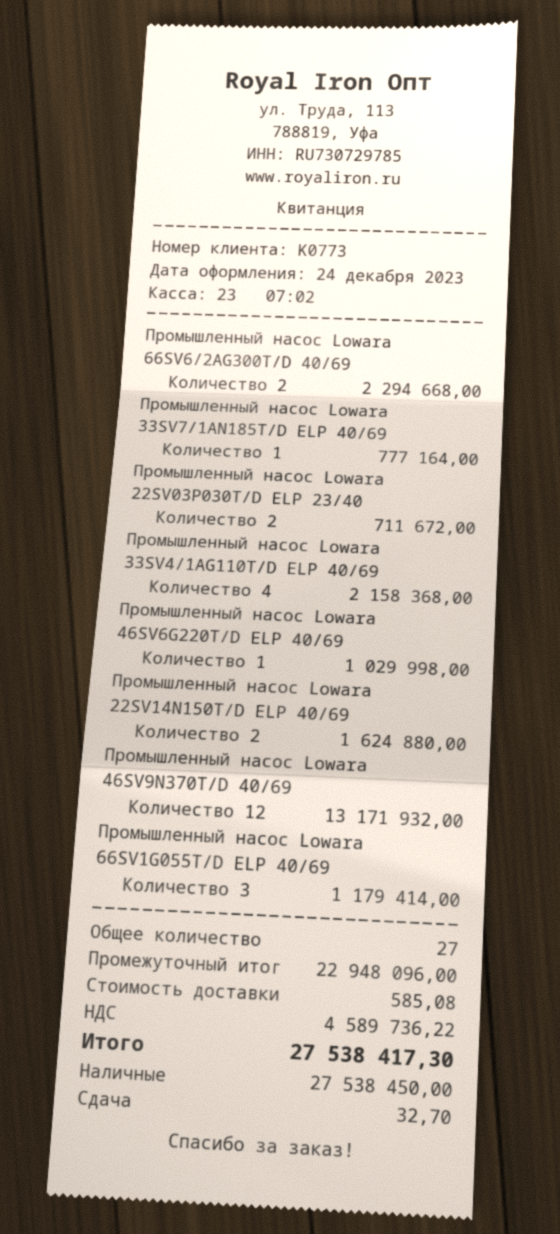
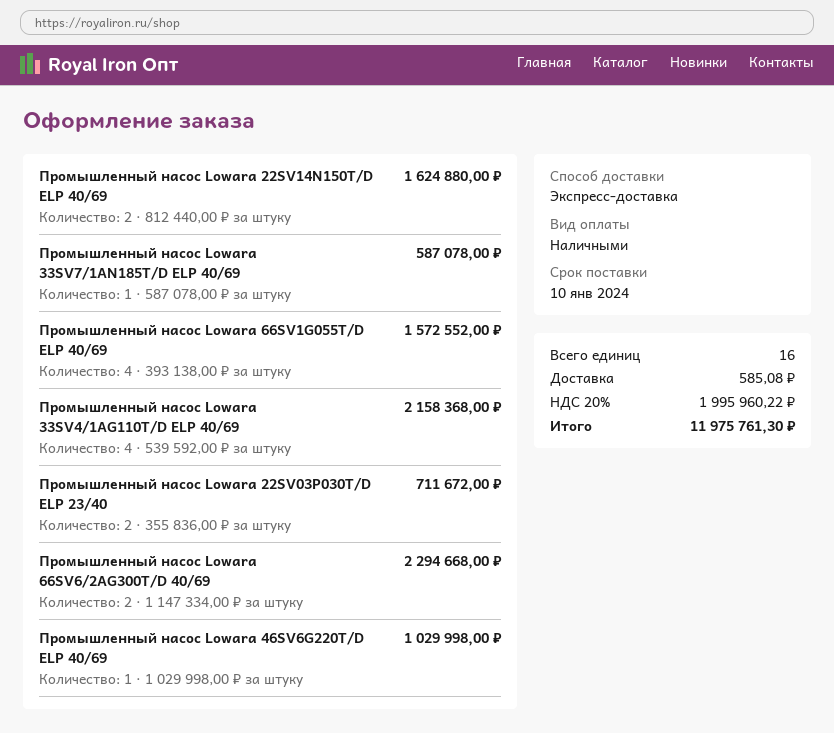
Промышленный насос Lowara 33SV7/1AN185T/D ELP 40/69: 1 for 777164.00 -> 1 for 587078.00
Промышленный насос Lowara 46SV9N370T/D 40/69: 12 for 13171932.00 -> none
Промышленный насос Lowara 66SV1G055T/D ELP 40/69: 3 for 1179414.00 -> 4 for 1572552.00
total quantity: 27 -> 16
tax: 4589736.22 -> 1995960.22
total: 27538417.30 -> 11975761.30

